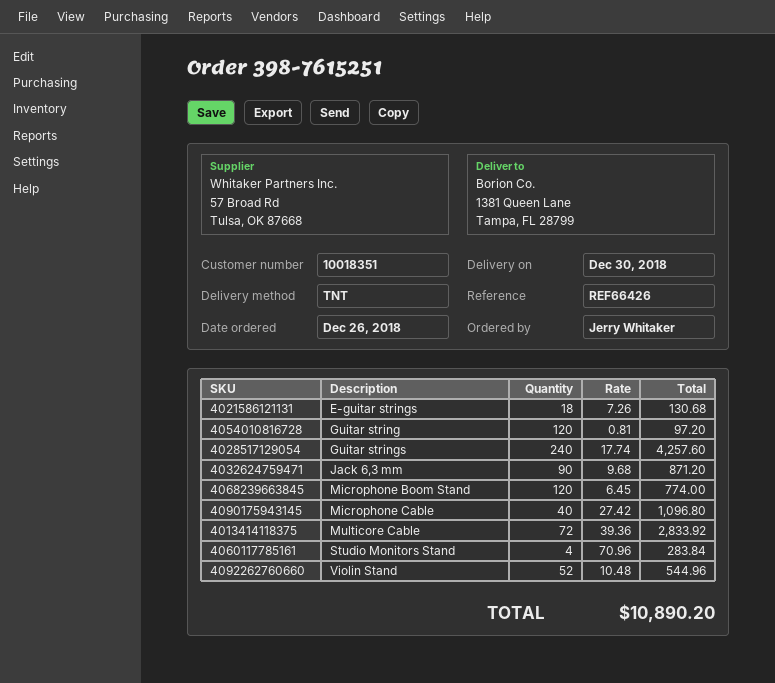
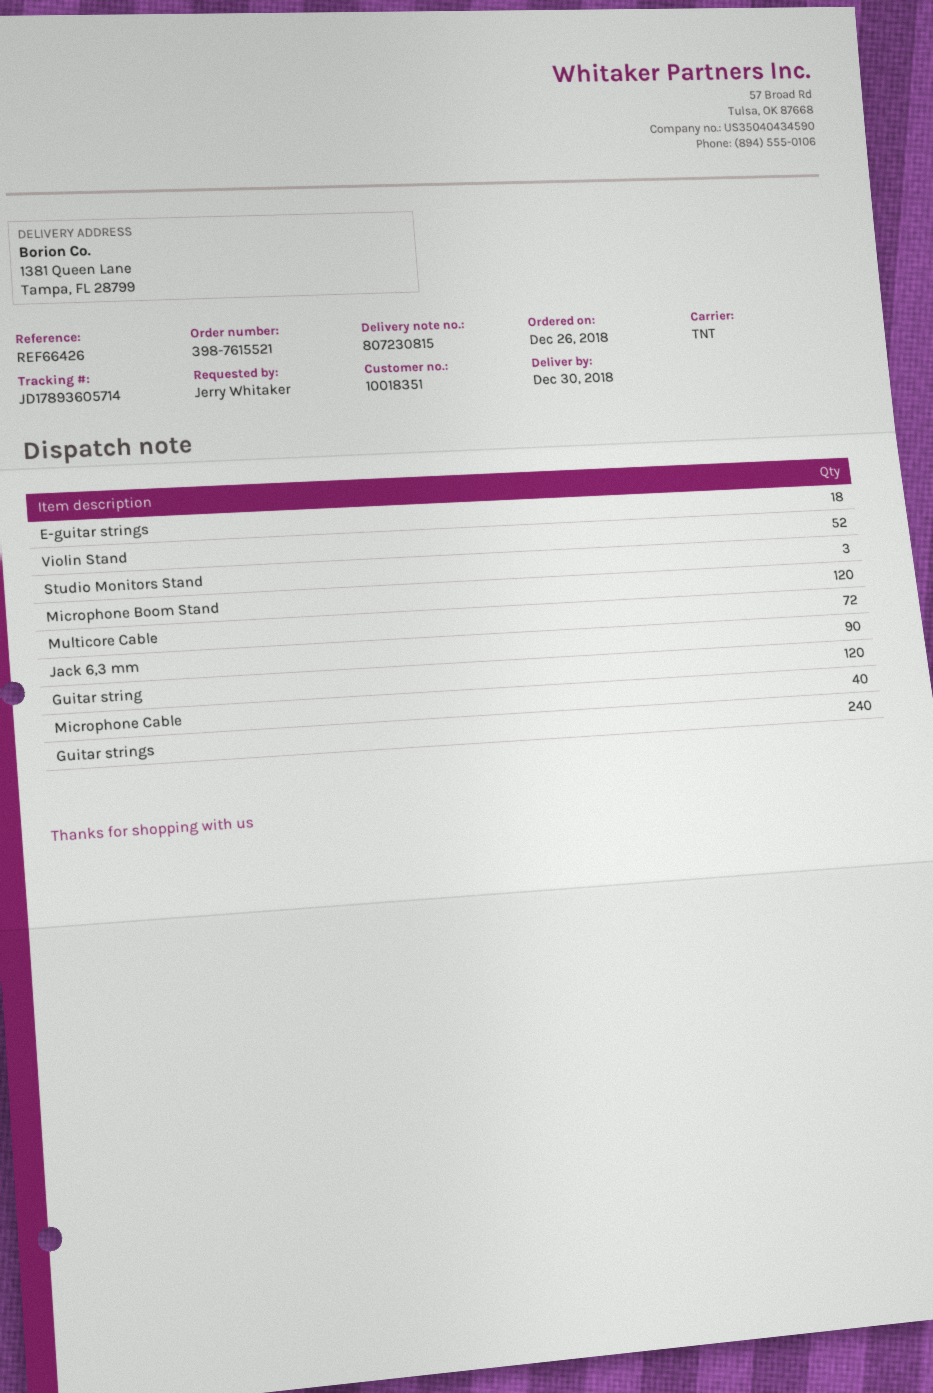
order number: 398-7615251 -> 398-7615521
Studio Monitors Stand: 4 -> 3

